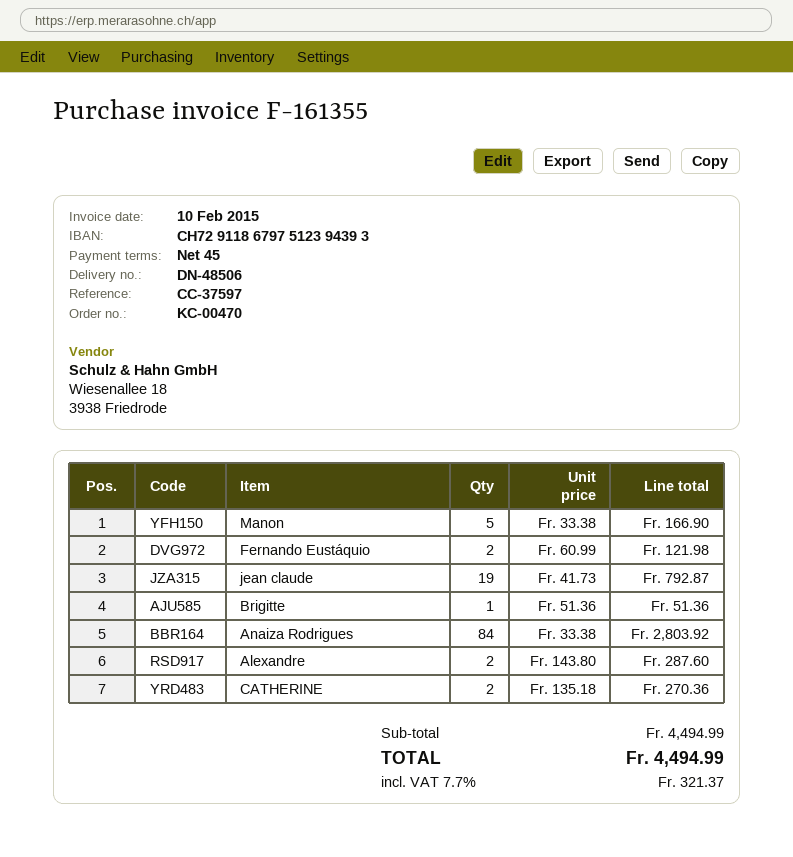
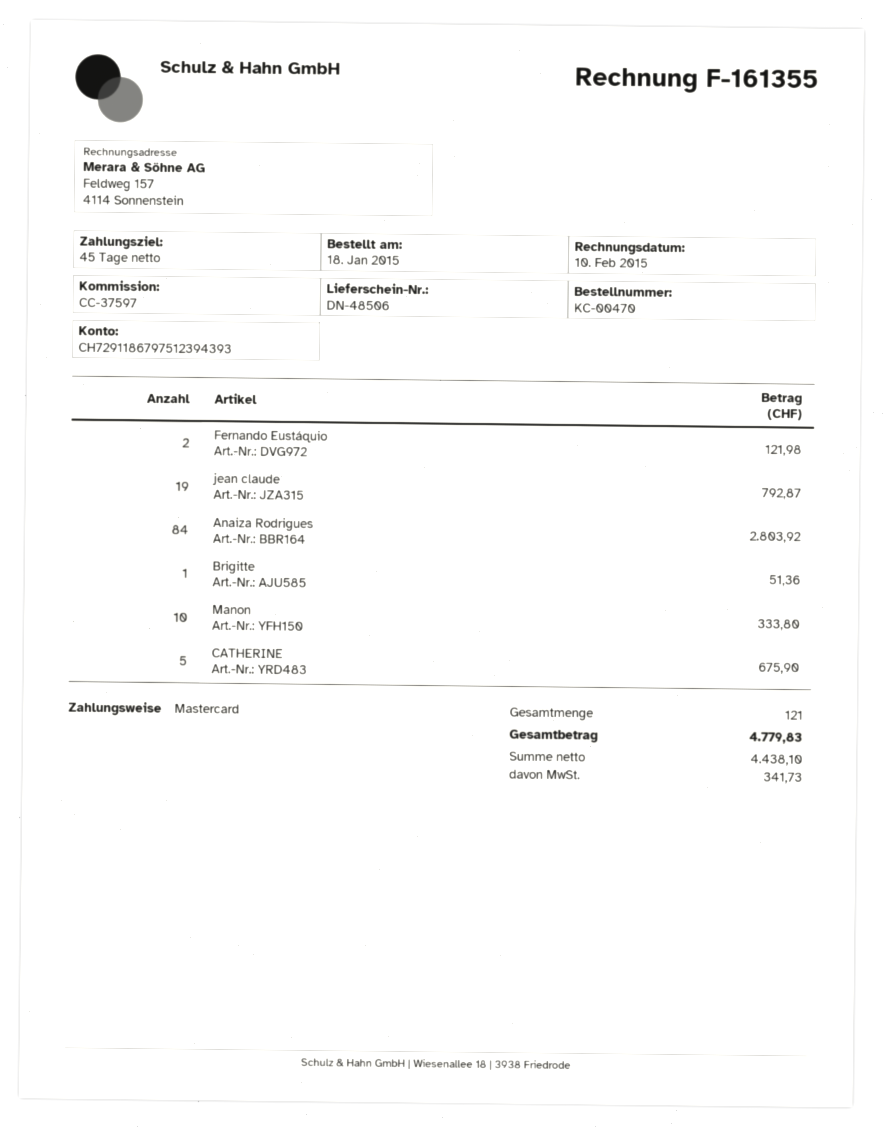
Manon: 5 for 166.90 -> 10 for 333.80
Alexandre: 2 for 287.60 -> none
CATHERINE: 2 for 270.36 -> 5 for 675.90
tax: 321.37 -> 341.73
total: 4494.99 -> 4779.83

